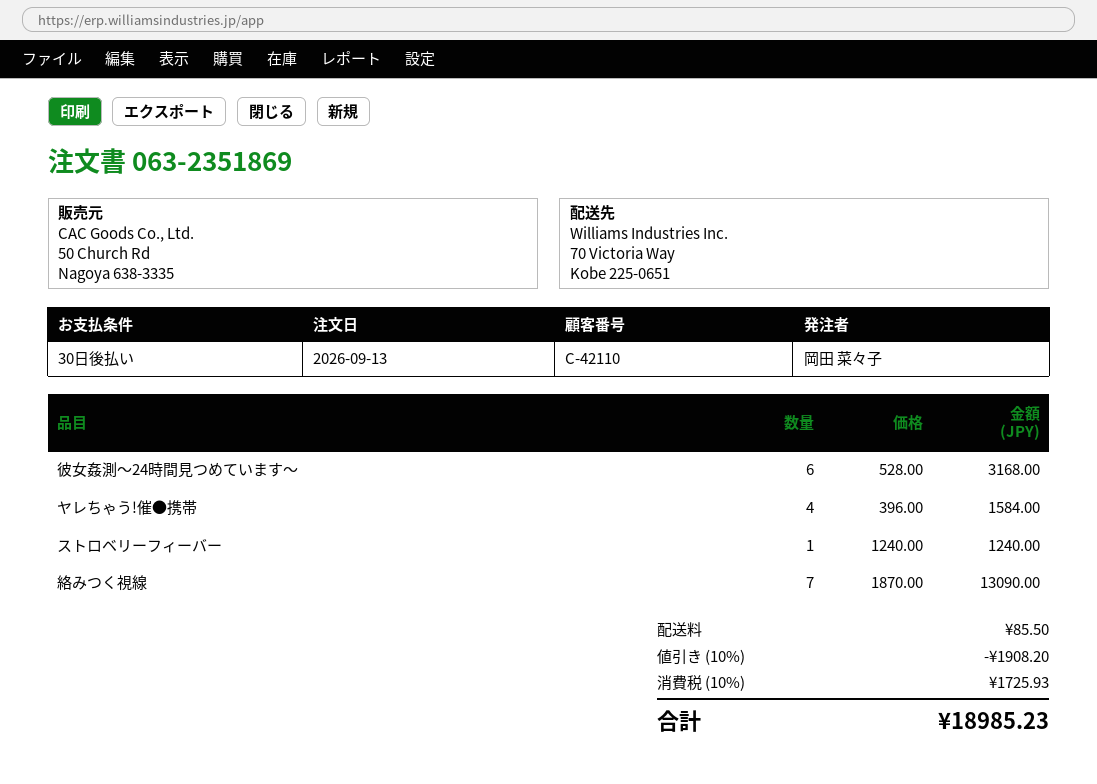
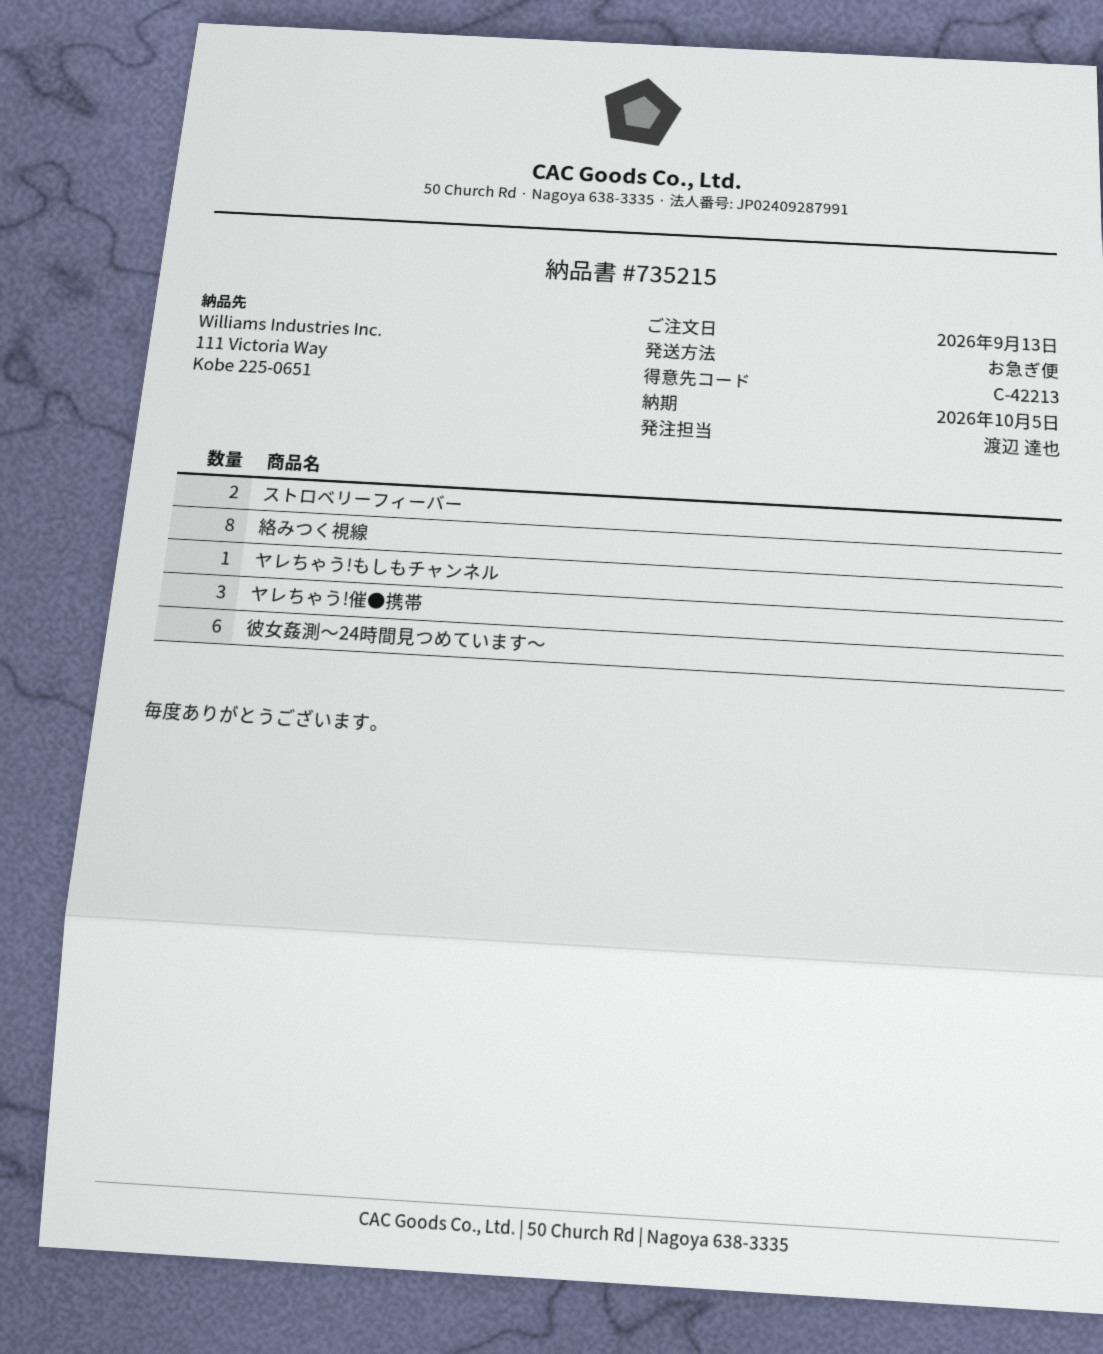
customer number: C-42110 -> C-42213
ordered by: 岡田 菜々子 -> 渡辺 達也
ship to: 70 Victoria Way, Kobe 225-0651 -> 111 Victoria Way, Kobe 225-0651
ヤレちゃう!催●携帯: 4 -> 3
ストロベリーフィーバー: 1 -> 2
絡みつく視線: 7 -> 8
ヤレちゃう!もしもチャンネル: none -> 1

